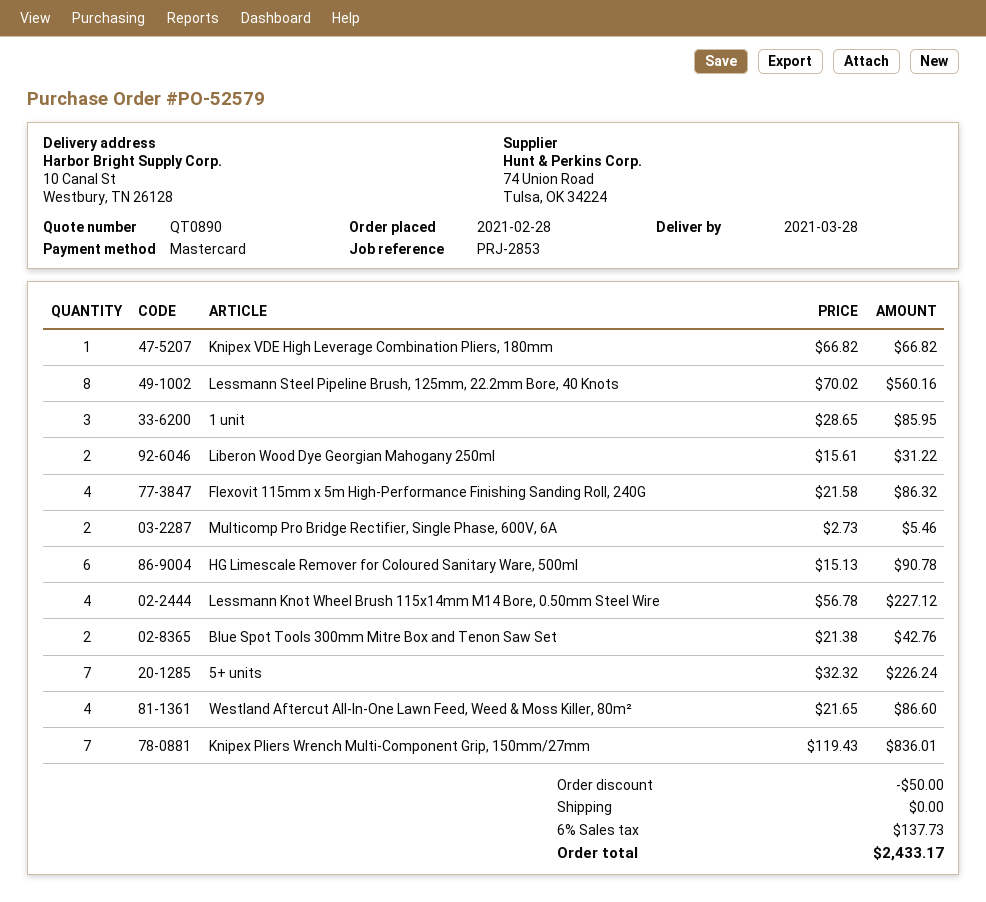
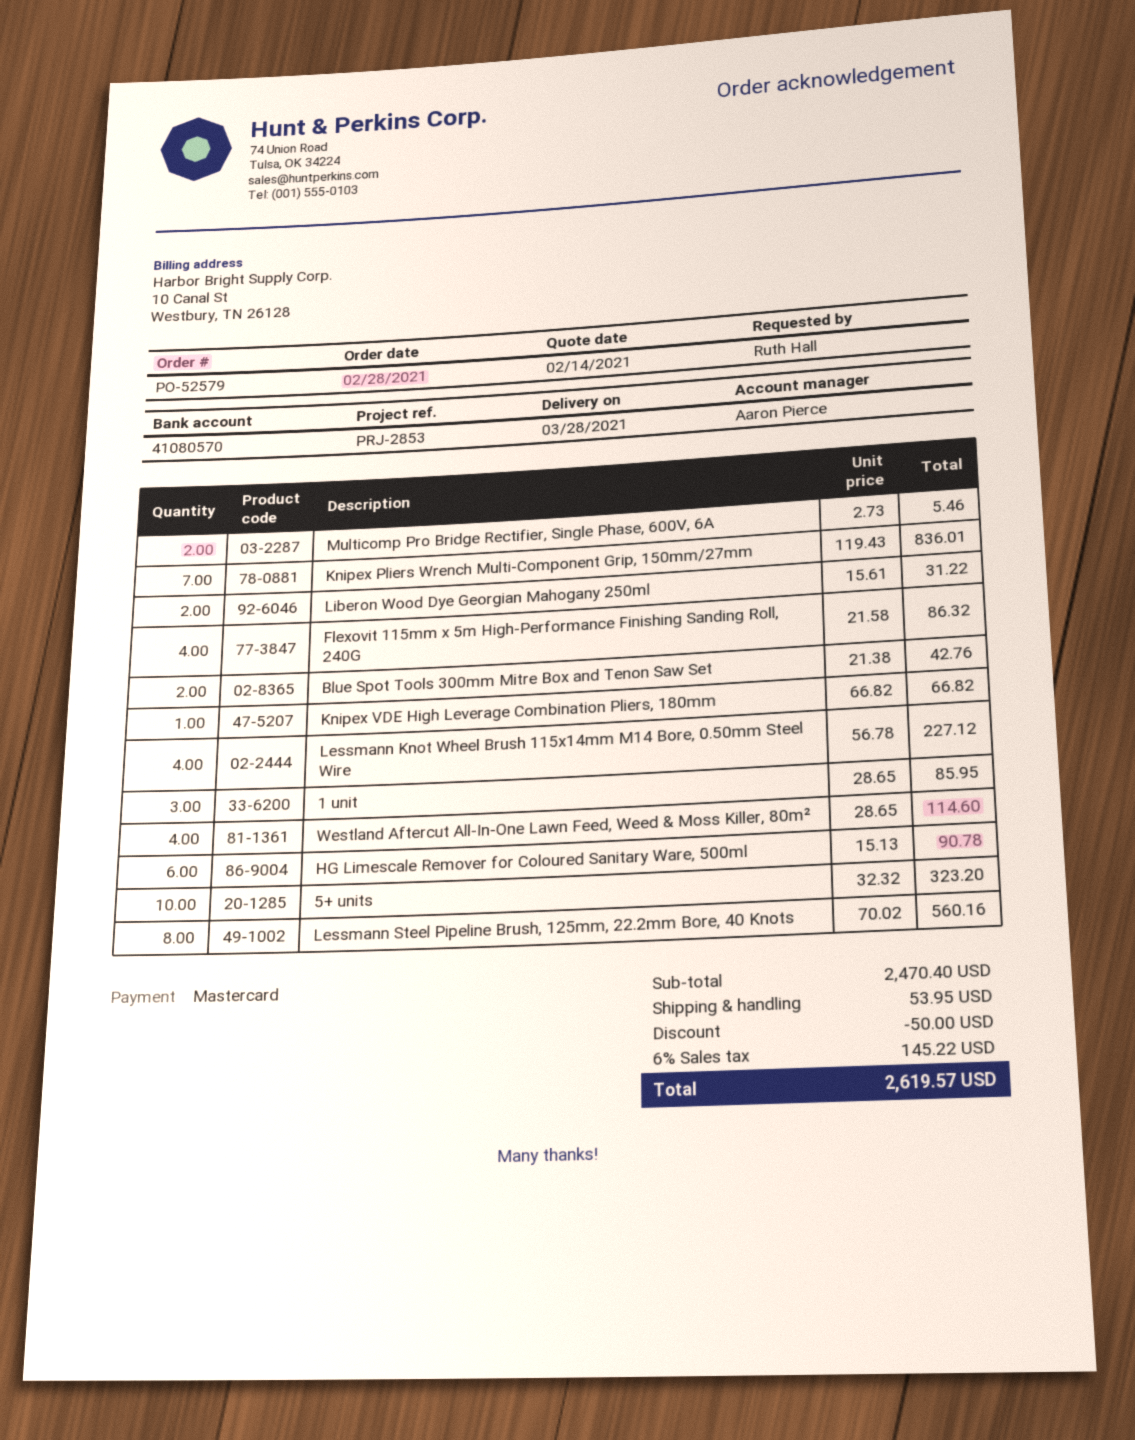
5+ units: 7 x 32.32 = 226.24 -> 10 x 32.32 = 323.20
Westland Aftercut All-In-One Lawn Feed, Weed & Moss Killer, 80m²: 4 x 21.65 = 86.60 -> 4 x 28.65 = 114.60
shipping: 0.00 -> 53.95
tax: 6% = 137.73 -> 6% = 145.22
total: 2433.17 -> 2619.57

